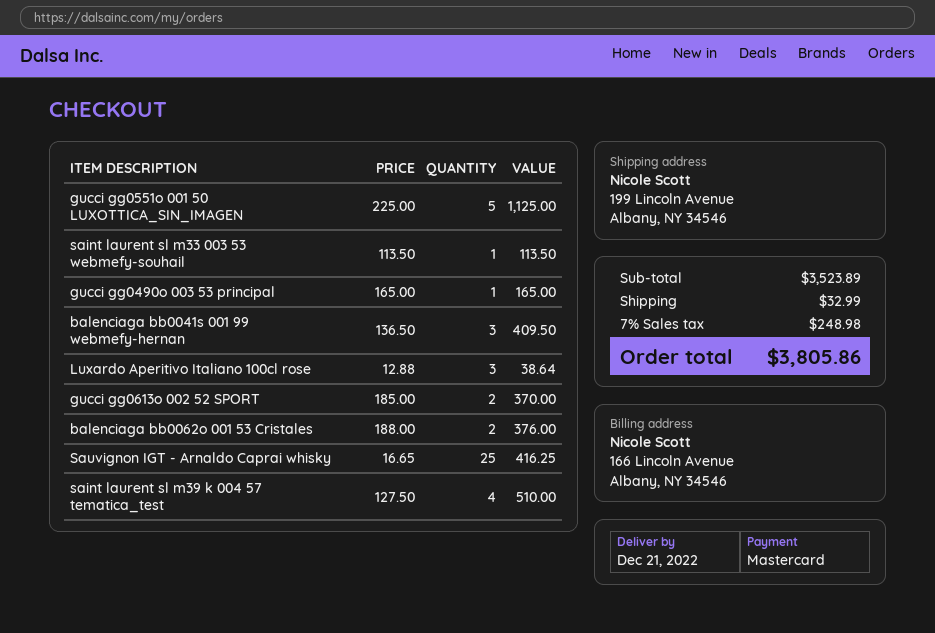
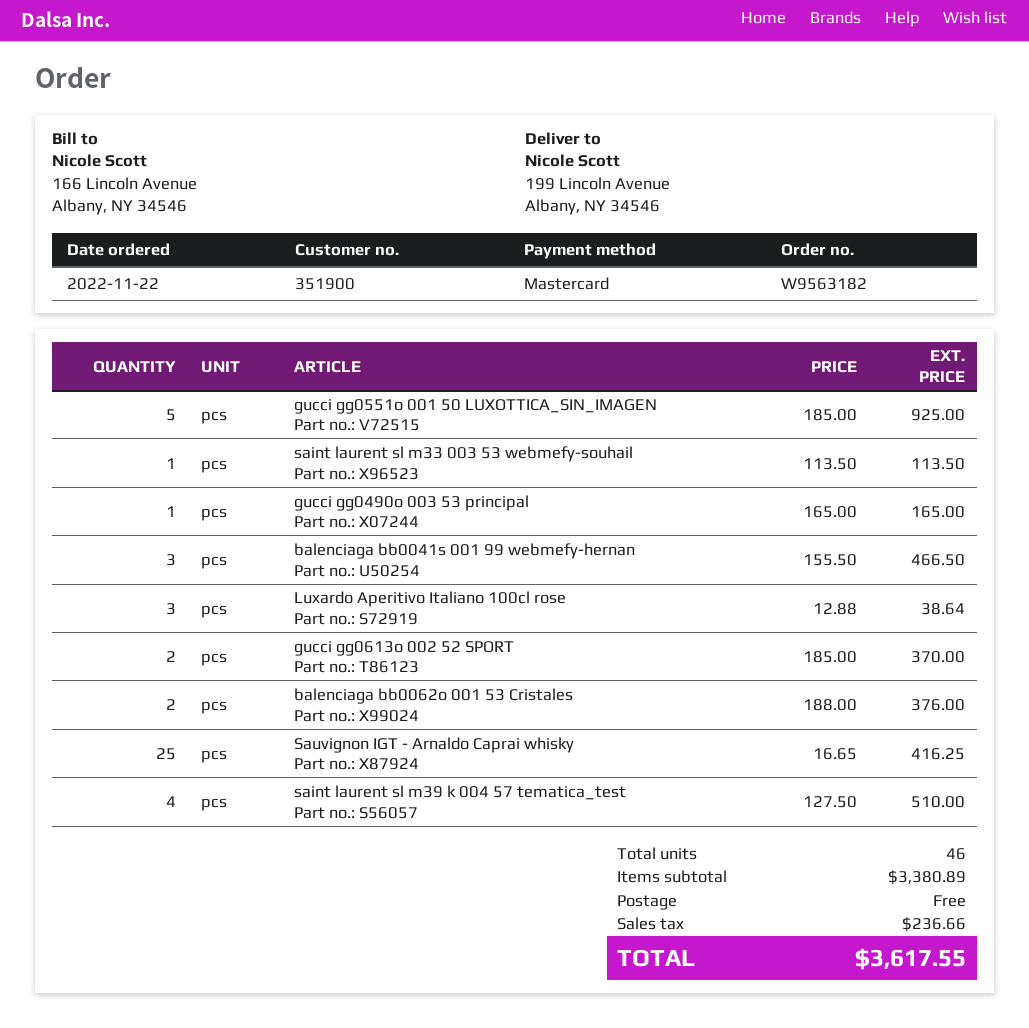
gucci gg0551o 001 50 LUXOTTICA_SIN_IMAGEN: 5 x 225.00 = 1125.00 -> 5 x 185.00 = 925.00
balenciaga bb0041s 001 99 webmefy-hernan: 3 x 136.50 = 409.50 -> 3 x 155.50 = 466.50
subtotal: 3523.89 -> 3380.89
shipping: 32.99 -> 0.00
tax: 248.98 -> 236.66
total: 3805.86 -> 3617.55

